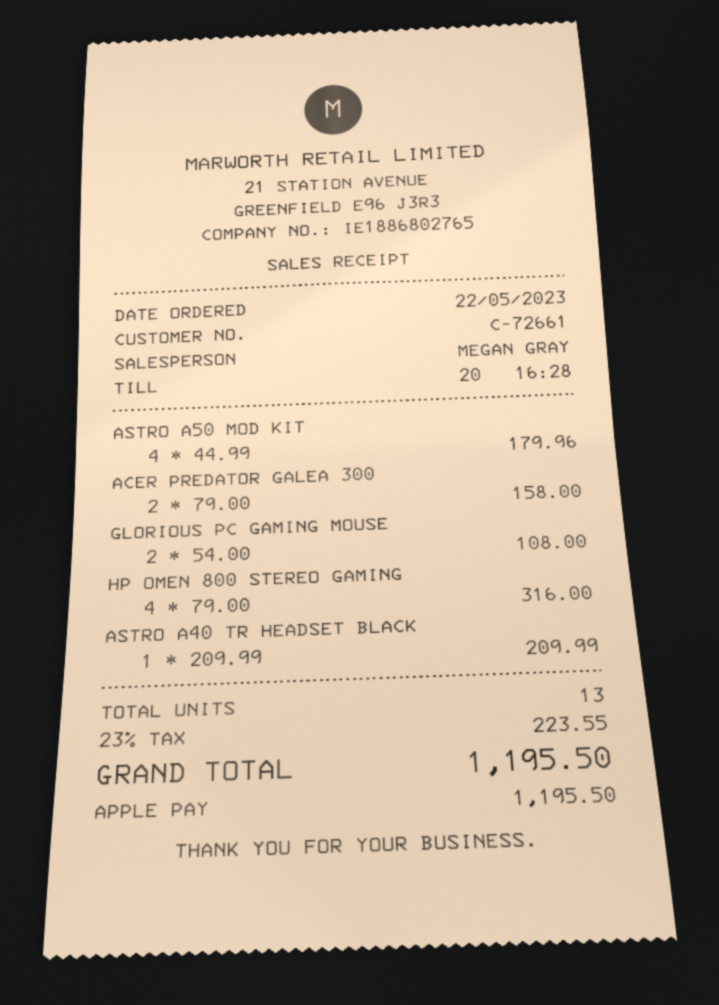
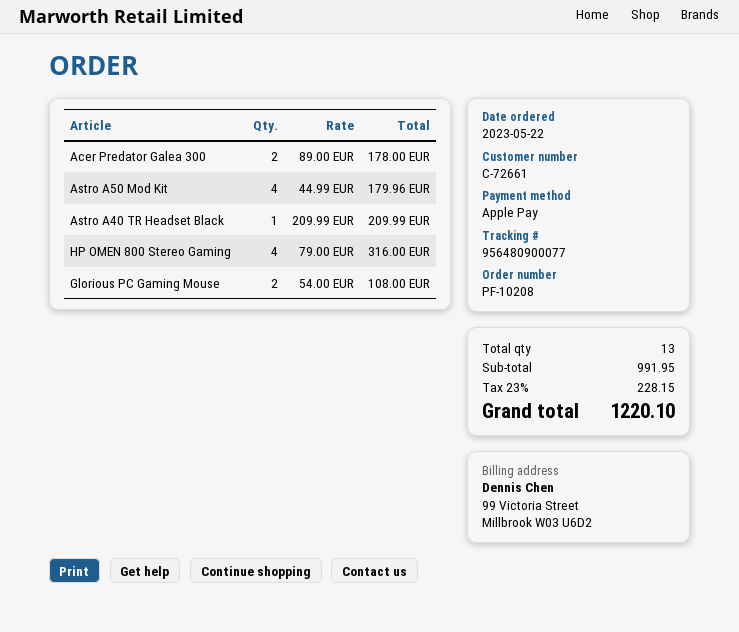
ACER PREDATOR GALEA 300: 2 x 79.00 = 158.00 -> 2 x 89.00 = 178.00
tax: 23% = 223.55 -> 23% = 228.15
total: 1195.50 -> 1220.10

